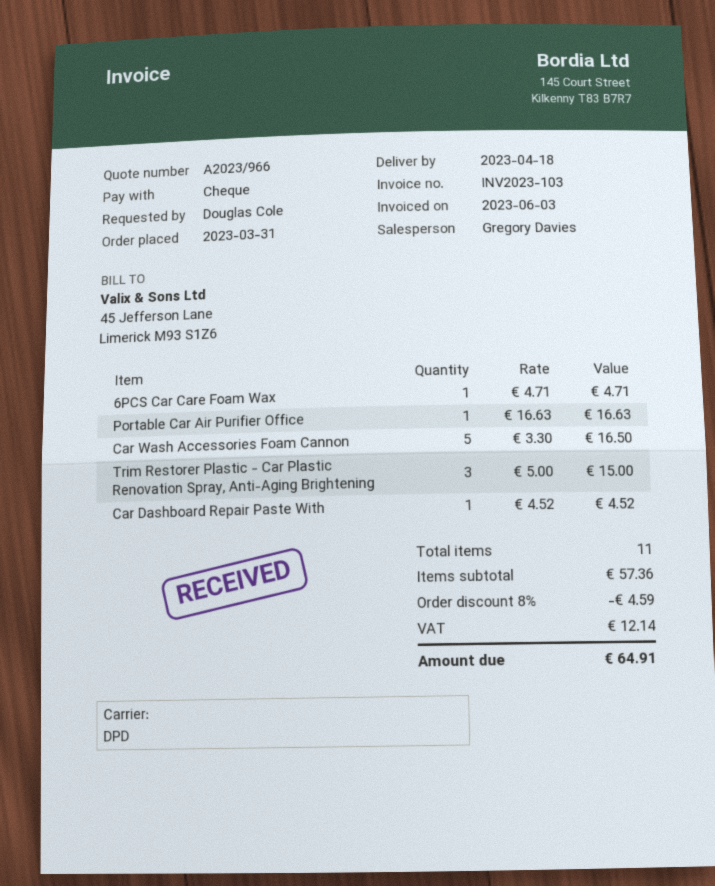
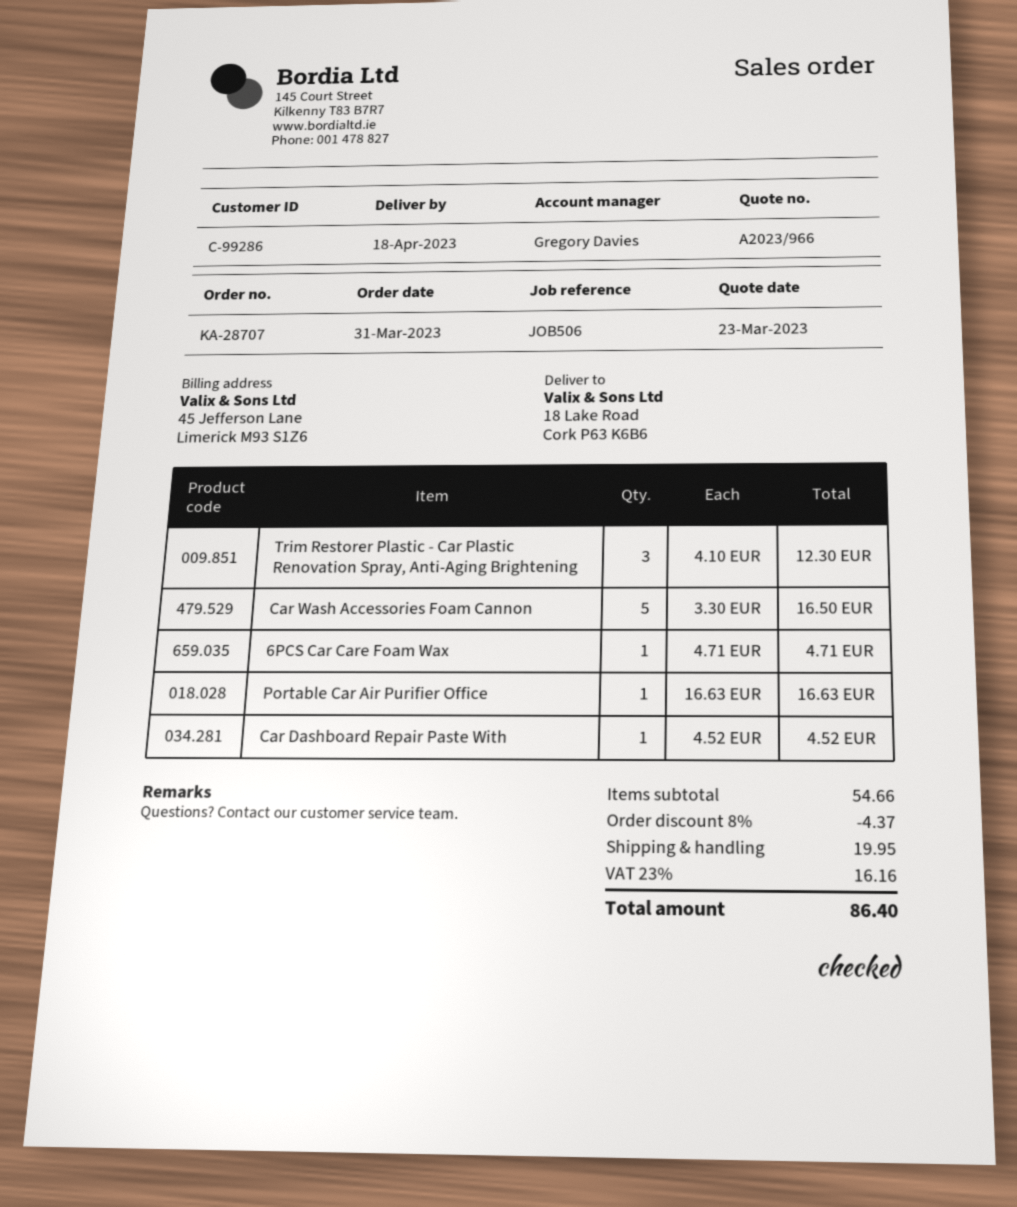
Trim Restorer Plastic - Car Plastic Renovation Spray, Anti-Aging Brightening: 3 x 5.00 = 15.00 -> 3 x 4.10 = 12.30
subtotal: 57.36 -> 54.66
discount: 8% = 4.59 -> 8% = 4.37
shipping: none -> 19.95
tax: 12.14 -> 16.16
total: 64.91 -> 86.40

